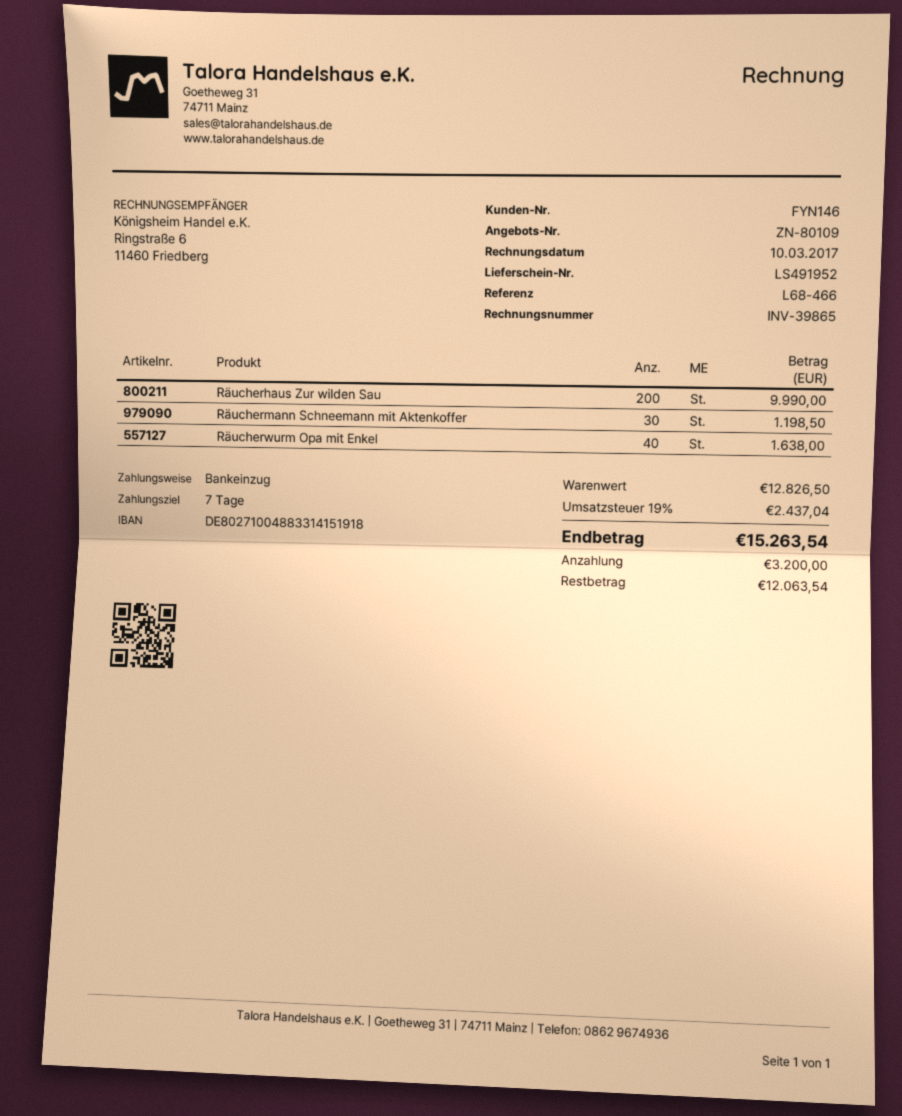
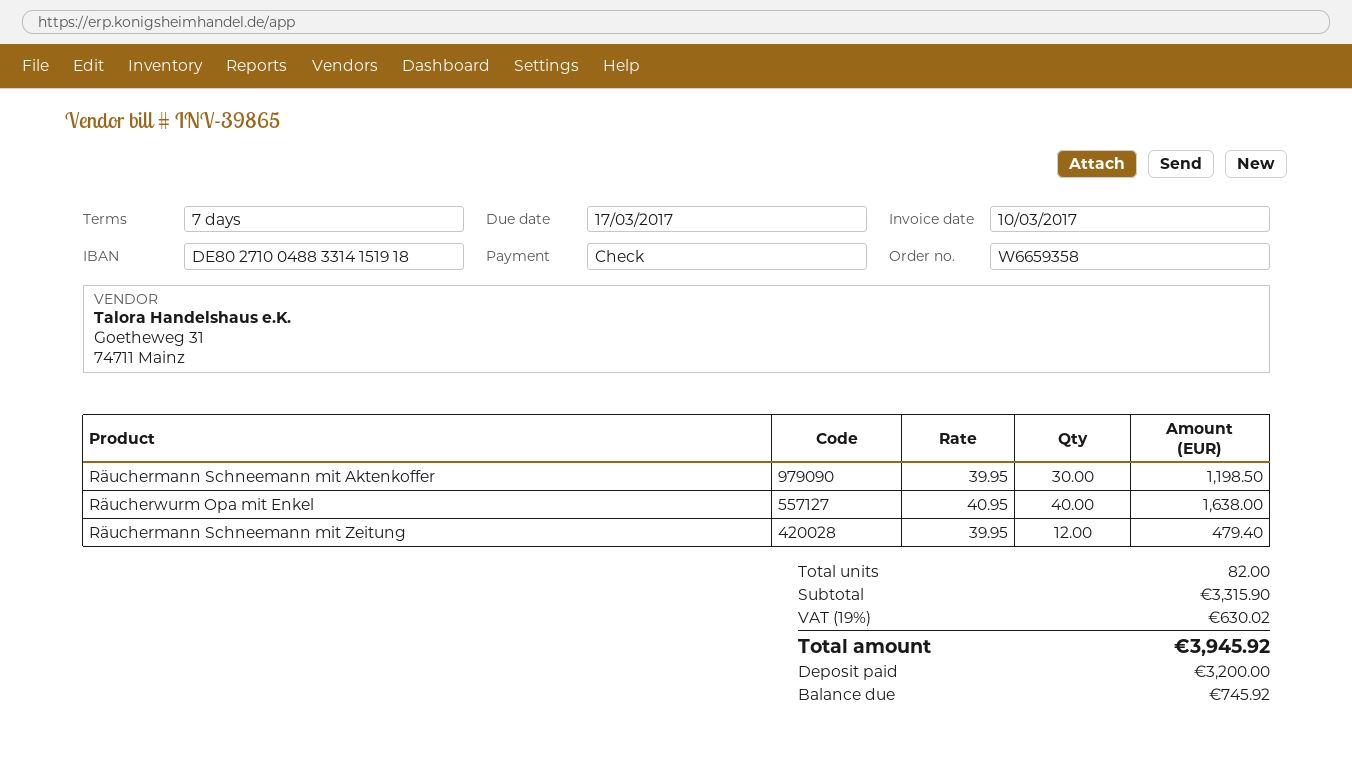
payment method: direct debit -> cheque
Räucherhaus Zur wilden Sau: 200 for 9990.00 -> none
Räuchermann Schneemann mit Zeitung: none -> 12 for 479.40
subtotal: 12826.50 -> 3315.90
tax: 19% = 2437.04 -> 19% = 630.02
total: 15263.54 -> 3945.92
balance: 12063.54 -> 745.92

